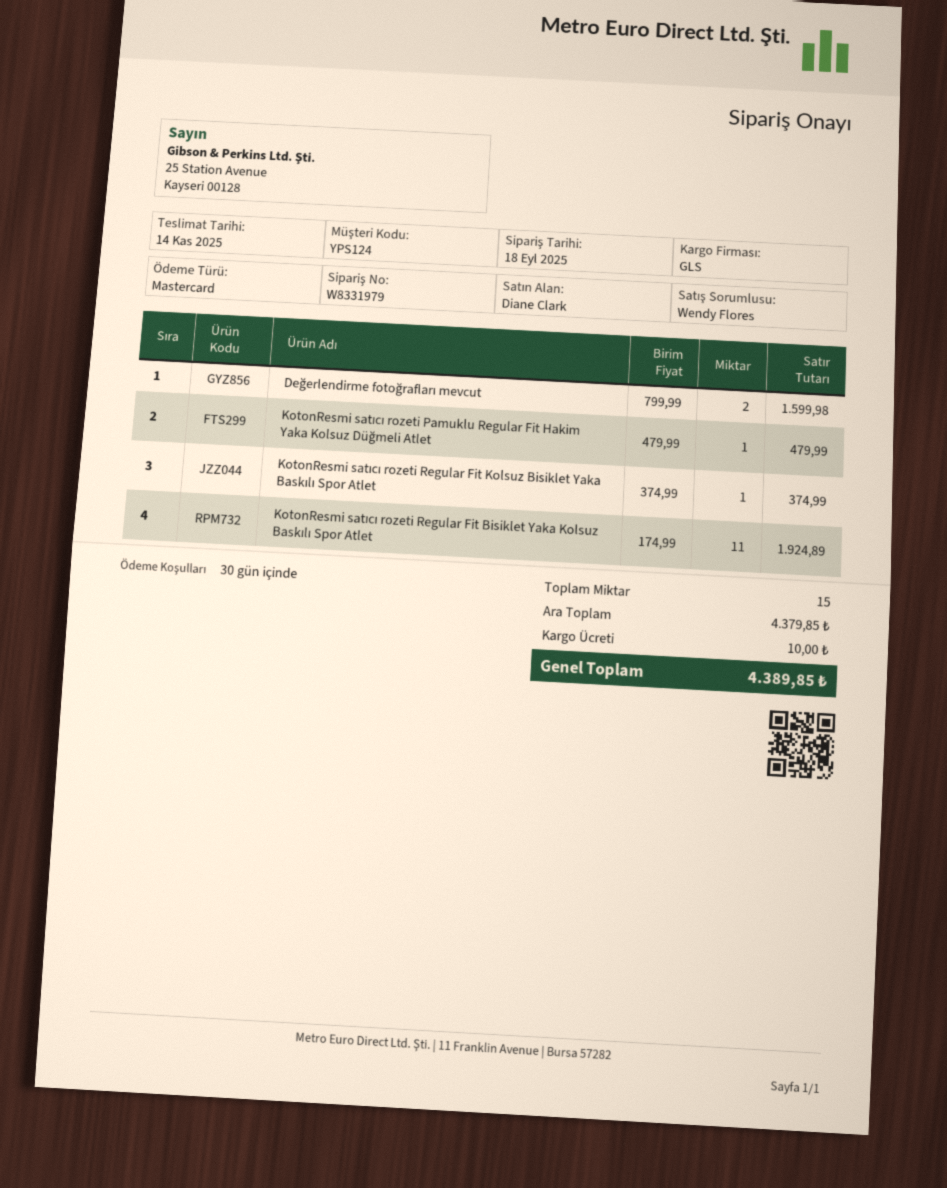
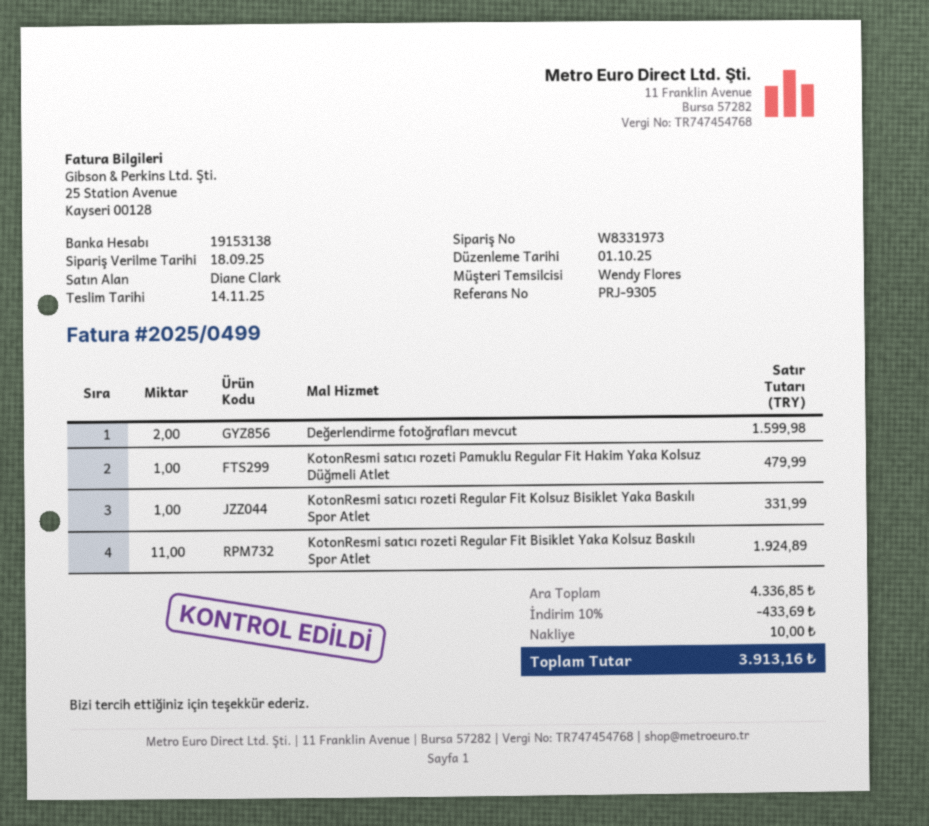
order number: W8331979 -> W8331973
KotonResmi satıcı rozeti Regular Fit Kolsuz Bisiklet Yaka Baskılı Spor Atlet: 1 for 374.99 -> 1 for 331.99
subtotal: 4379.85 -> 4336.85
discount: none -> 10% = 433.69
total: 4389.85 -> 3913.16

